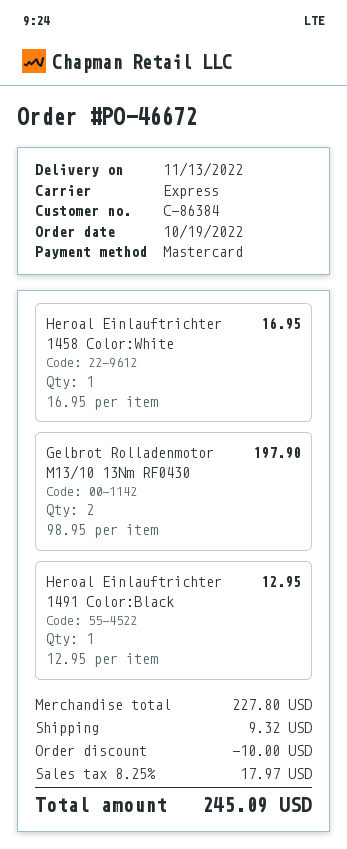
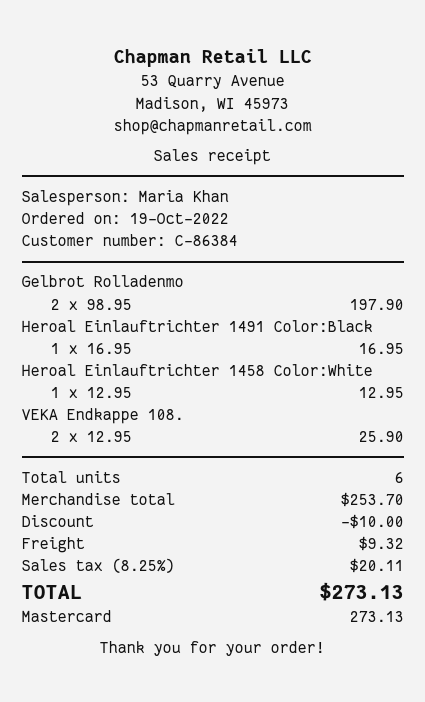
Heroal Einlauftrichter 1458 Color:White: 1 x 16.95 = 16.95 -> 1 x 12.95 = 12.95
Heroal Einlauftrichter 1491 Color:Black: 1 x 12.95 = 12.95 -> 1 x 16.95 = 16.95
VEKA Endkappe 108.: none -> 2 x 12.95 = 25.90
subtotal: 227.80 -> 253.70
tax: 8.25% = 17.97 -> 8.25% = 20.11
total: 245.09 -> 273.13

